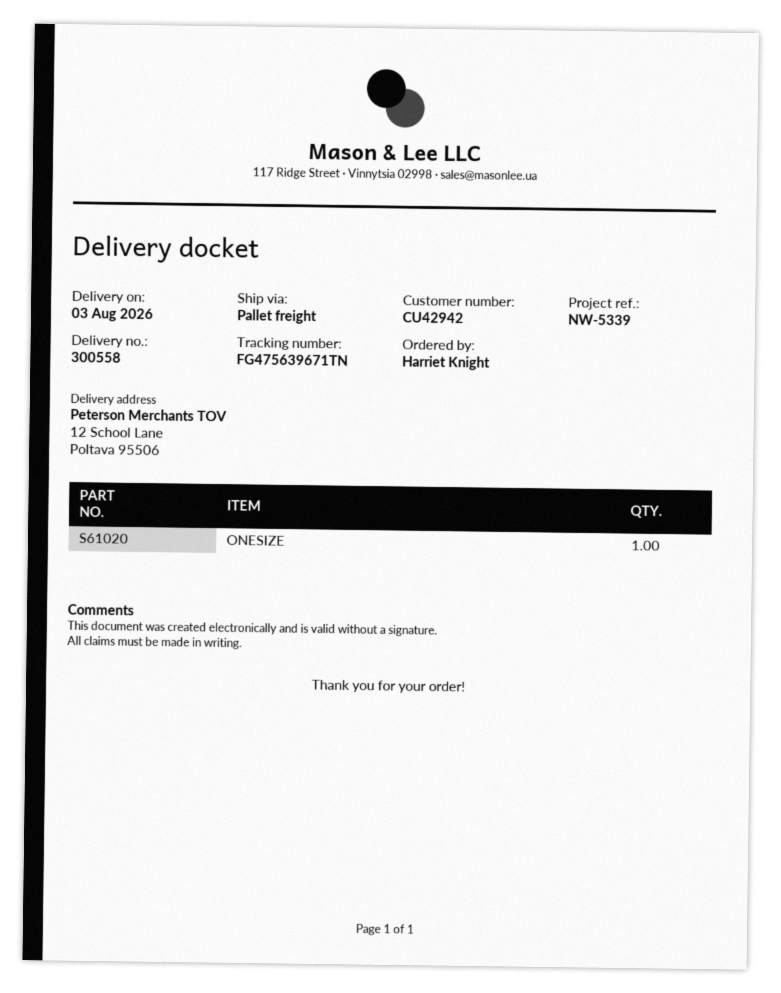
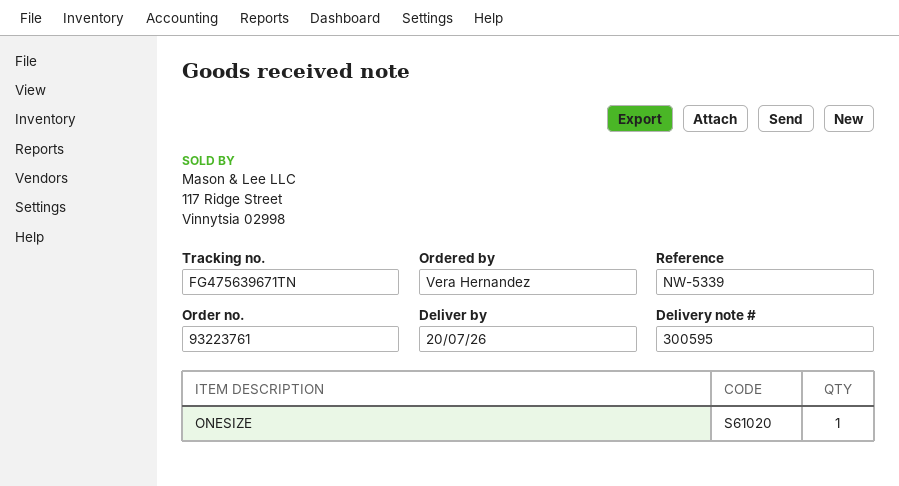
delivery note number: 300558 -> 300595
delivery date: 2026-08-03 -> 2026-07-20
ordered by: Harriet Knight -> Vera Hernandez

